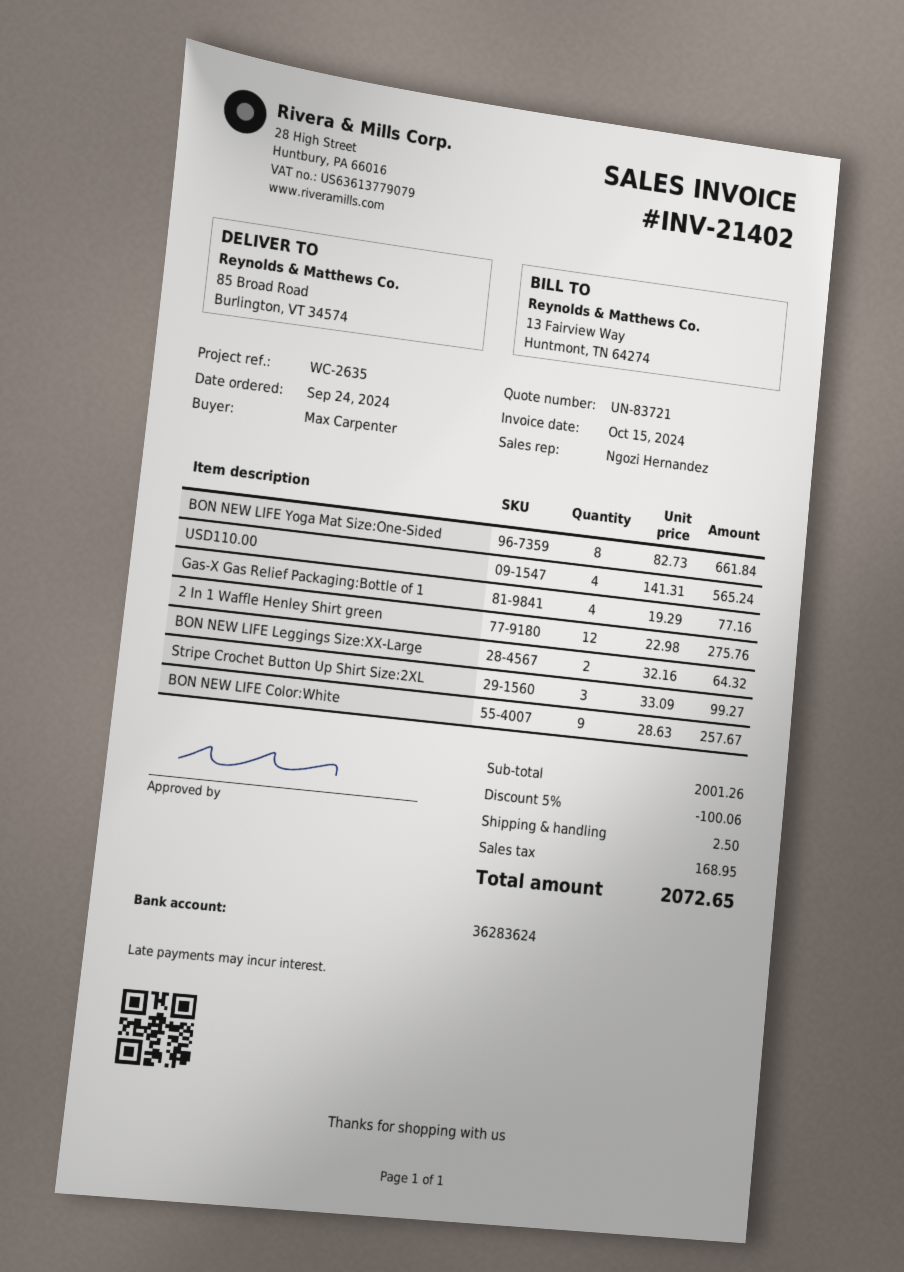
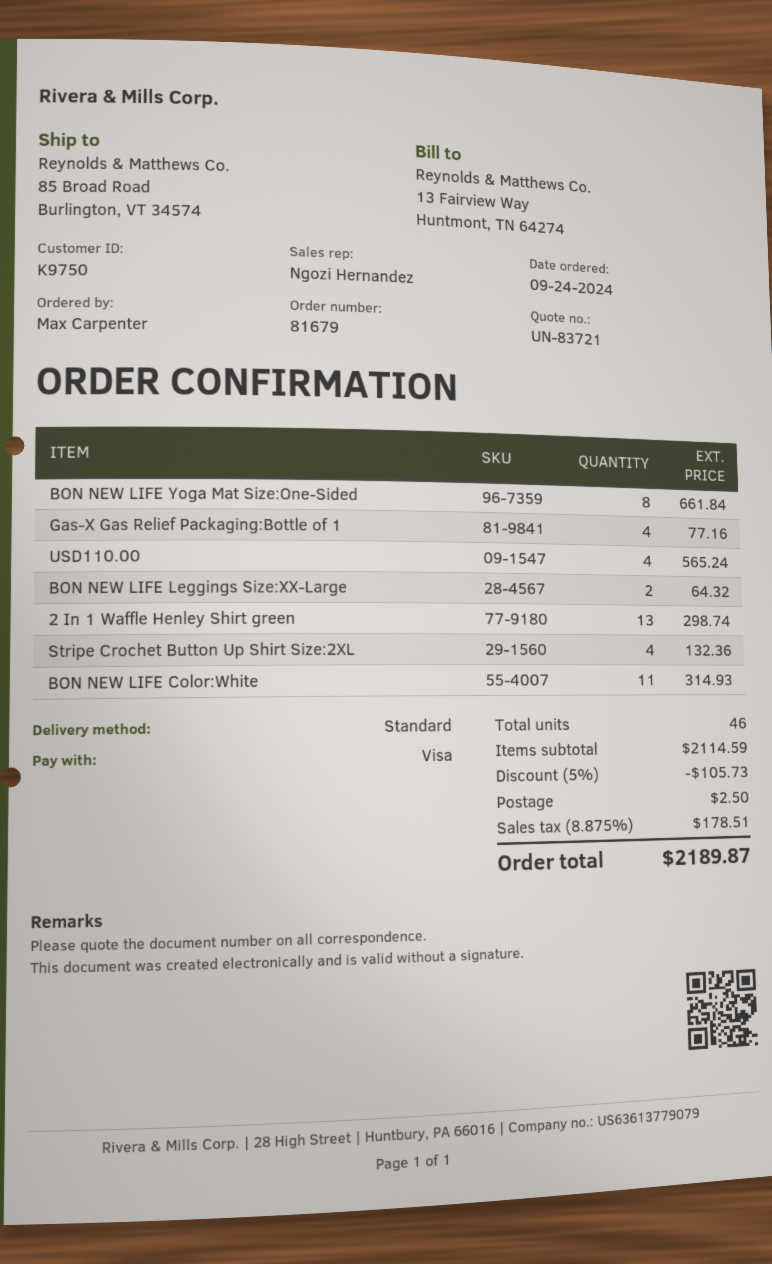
2 In 1 Waffle Henley Shirt green: 12 for 275.76 -> 13 for 298.74
Stripe Crochet Button Up Shirt Size:2XL: 3 for 99.27 -> 4 for 132.36
BON NEW LIFE Color:White: 9 for 257.67 -> 11 for 314.93
subtotal: 2001.26 -> 2114.59
discount: 5% = 100.06 -> 5% = 105.73
tax: 168.95 -> 178.51
total: 2072.65 -> 2189.87

